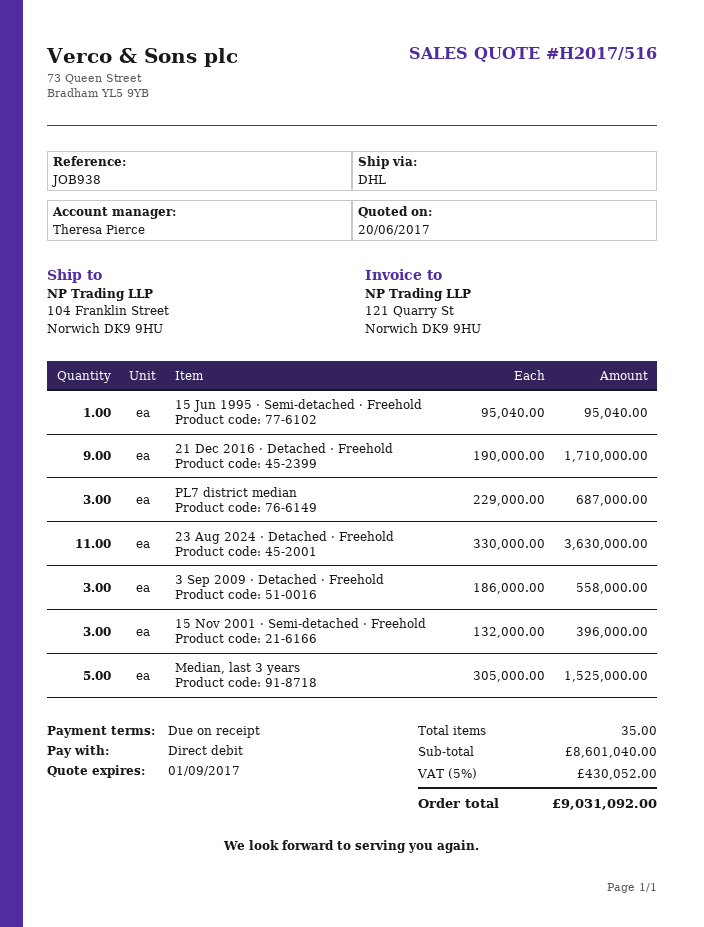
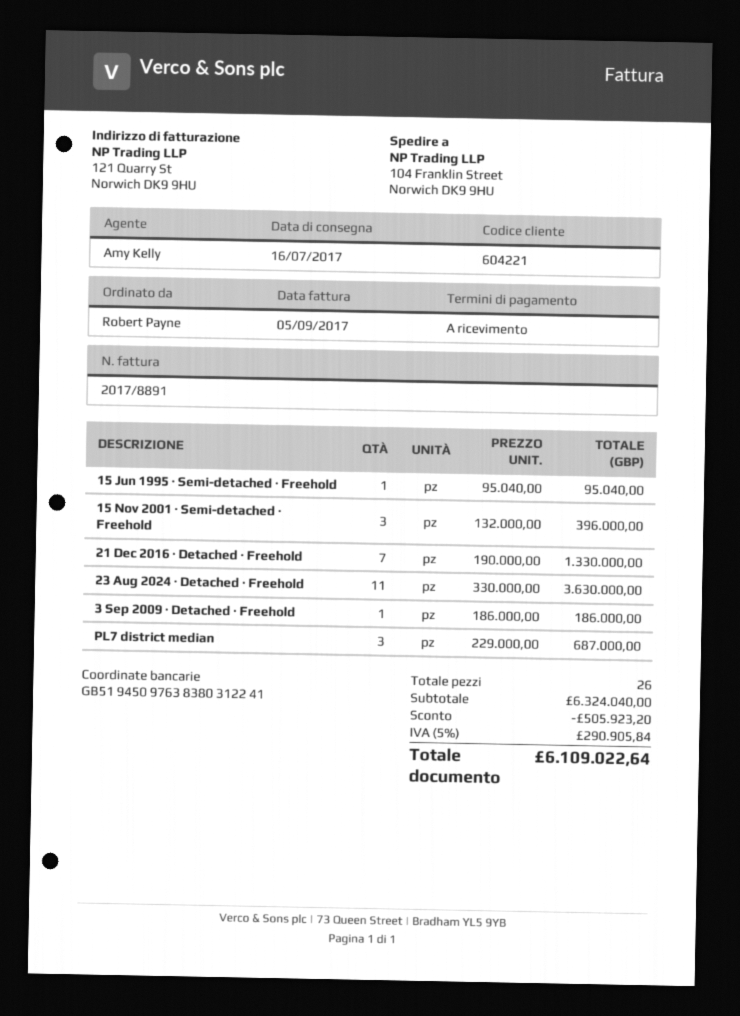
sales rep: Theresa Pierce -> Amy Kelly
21 Dec 2016 · Detached · Freehold: 9 x 190000.00 = 1710000.00 -> 7 x 190000.00 = 1330000.00
3 Sep 2009 · Detached · Freehold: 3 x 186000.00 = 558000.00 -> 1 x 186000.00 = 186000.00
Median, last 3 years: 5 x 305000.00 = 1525000.00 -> none
total quantity: 35 -> 26
subtotal: 8601040.00 -> 6324040.00
discount: none -> 505923.20
tax: 5% = 430052.00 -> 5% = 290905.84
total: 9031092.00 -> 6109022.64

